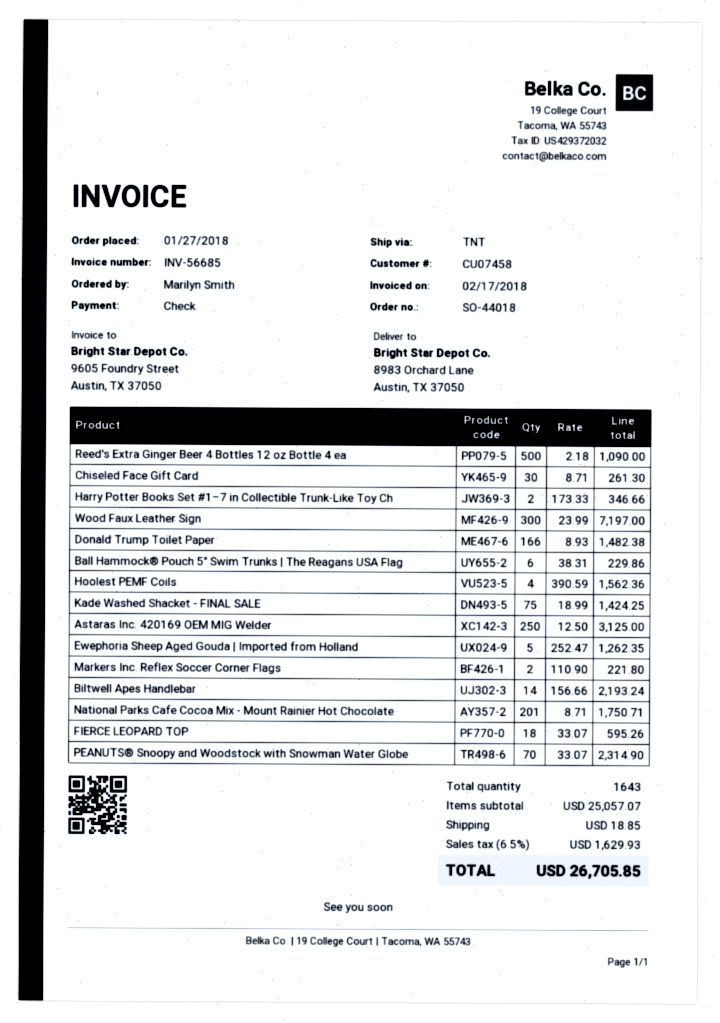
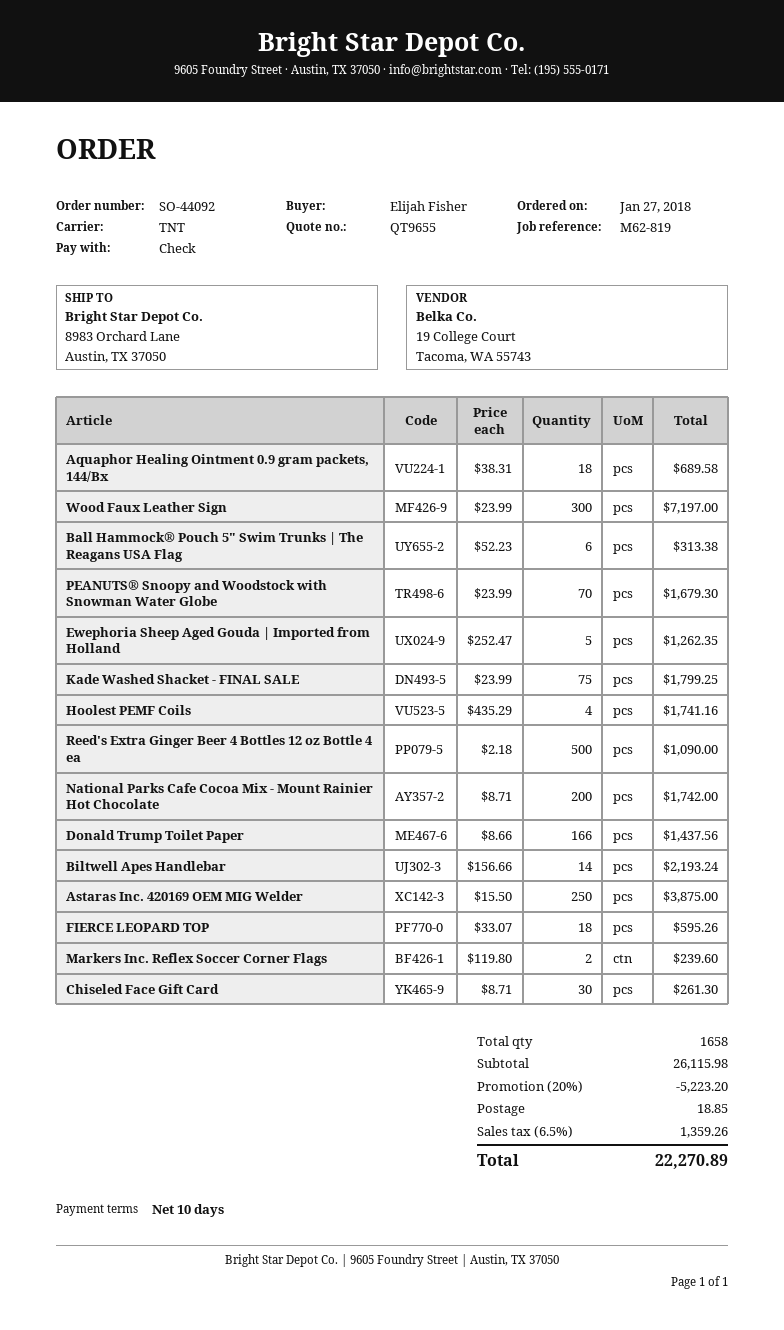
order number: SO-44018 -> SO-44092
ordered by: Marilyn Smith -> Elijah Fisher
Harry Potter Books Set #1–7 in Collectible Trunk-Like Toy Ch: 2 x 173.33 = 346.66 -> none
Donald Trump Toilet Paper: 166 x 8.93 = 1482.38 -> 166 x 8.66 = 1437.56
Ball Hammock® Pouch 5" Swim Trunks | The Reagans USA Flag: 6 x 38.31 = 229.86 -> 6 x 52.23 = 313.38
Hoolest PEMF Coils: 4 x 390.59 = 1562.36 -> 4 x 435.29 = 1741.16
Kade Washed Shacket - FINAL SALE: 75 x 18.99 = 1424.25 -> 75 x 23.99 = 1799.25
Astaras Inc. 420169 OEM MIG Welder: 250 x 12.50 = 3125.00 -> 250 x 15.50 = 3875.00
Markers Inc. Reflex Soccer Corner Flags: 2 x 110.90 = 221.80 -> 2 x 119.80 = 239.60
National Parks Cafe Cocoa Mix - Mount Rainier Hot Chocolate: 201 x 8.71 = 1750.71 -> 200 x 8.71 = 1742.00
PEANUTS® Snoopy and Woodstock with Snowman Water Globe: 70 x 33.07 = 2314.90 -> 70 x 23.99 = 1679.30
Aquaphor Healing Ointment 0.9 gram packets, 144/Bx: none -> 18 x 38.31 = 689.58
total quantity: 1643 -> 1658
subtotal: 25057.07 -> 26115.98
discount: none -> 20% = 5223.20
tax: 6.5% = 1629.93 -> 6.5% = 1359.26
total: 26705.85 -> 22270.89

